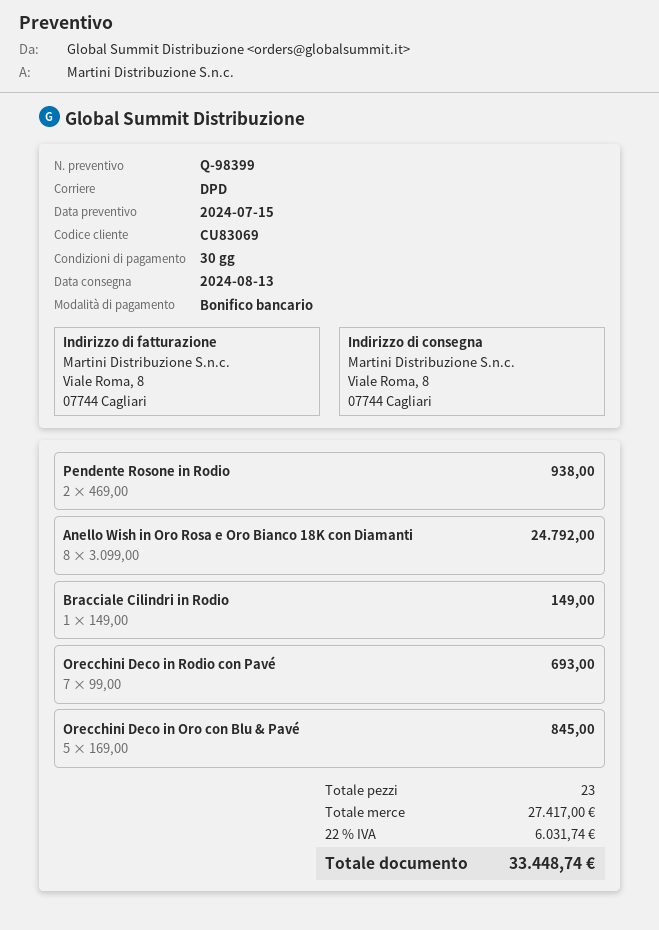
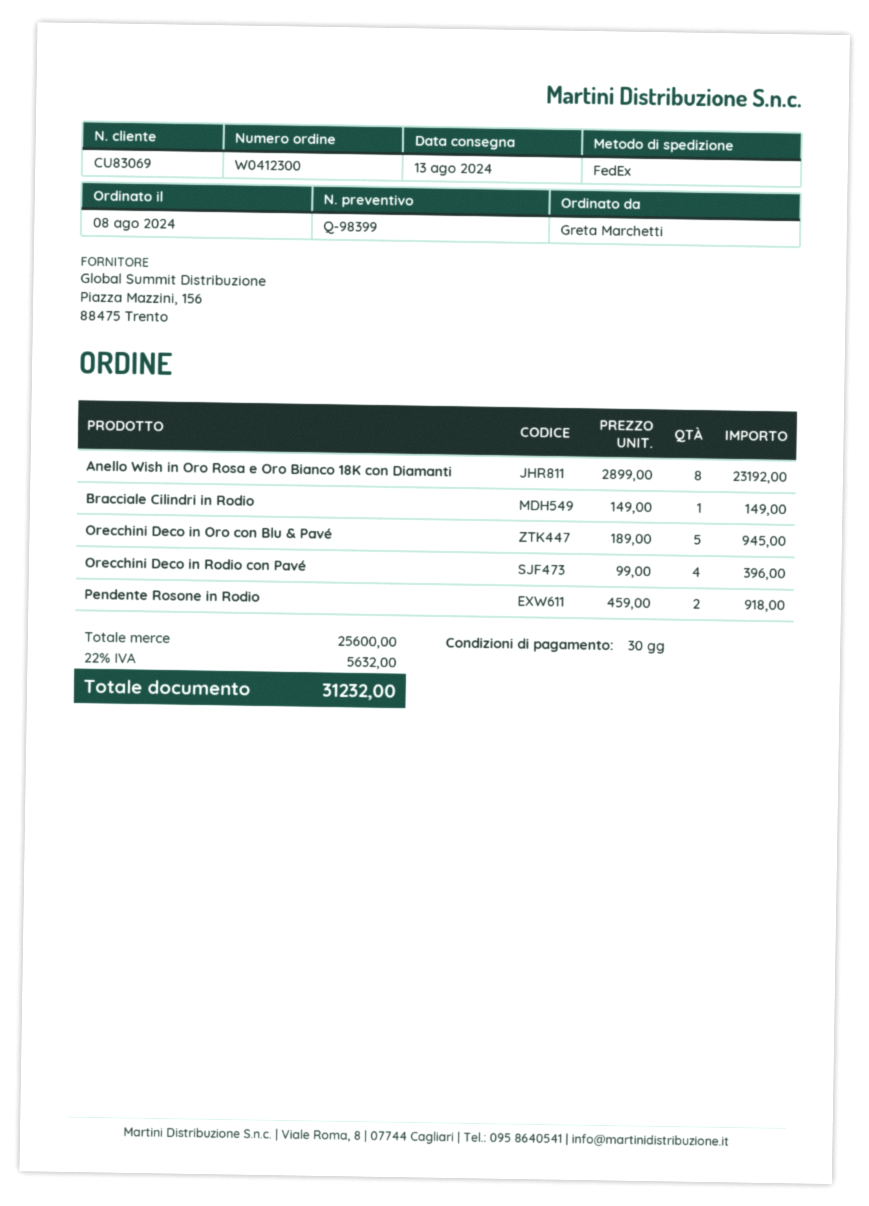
shipping method: DPD -> FedEx
Pendente Rosone in Rodio: 2 x 469.00 = 938.00 -> 2 x 459.00 = 918.00
Anello Wish in Oro Rosa e Oro Bianco 18K con Diamanti: 8 x 3099.00 = 24792.00 -> 8 x 2899.00 = 23192.00
Orecchini Deco in Rodio con Pavé: 7 x 99.00 = 693.00 -> 4 x 99.00 = 396.00
Orecchini Deco in Oro con Blu & Pavé: 5 x 169.00 = 845.00 -> 5 x 189.00 = 945.00
subtotal: 27417.00 -> 25600.00
tax: 22% = 6031.74 -> 22% = 5632.00
total: 33448.74 -> 31232.00

